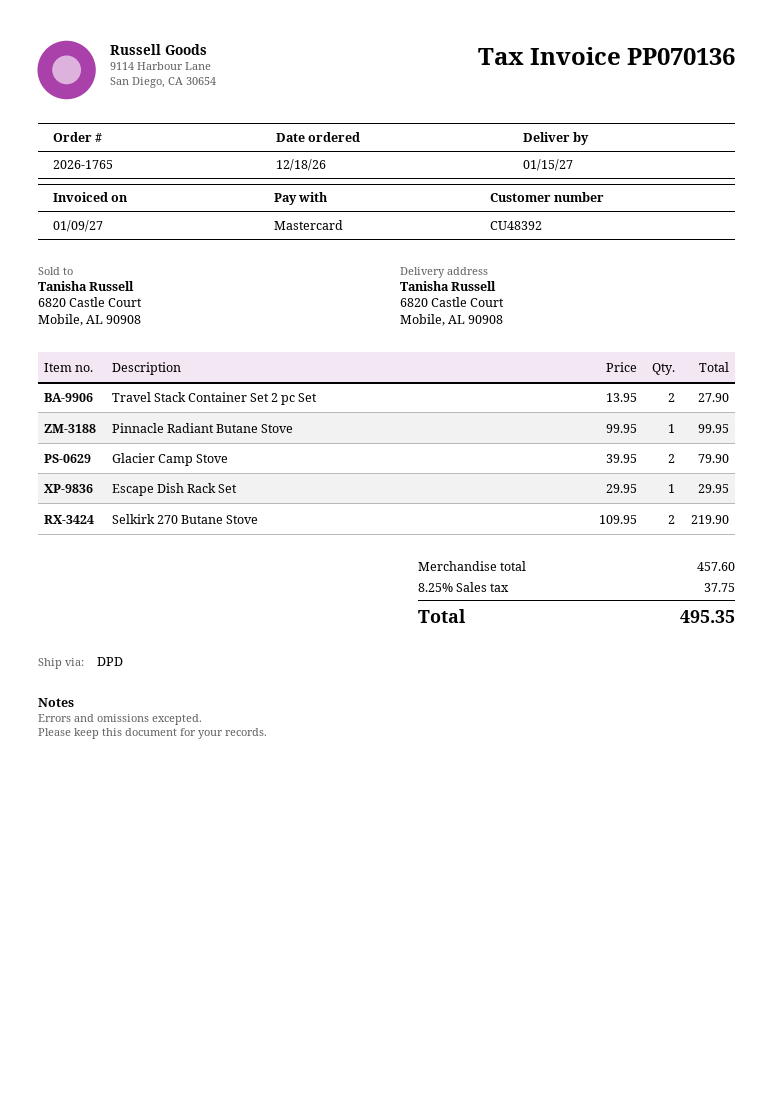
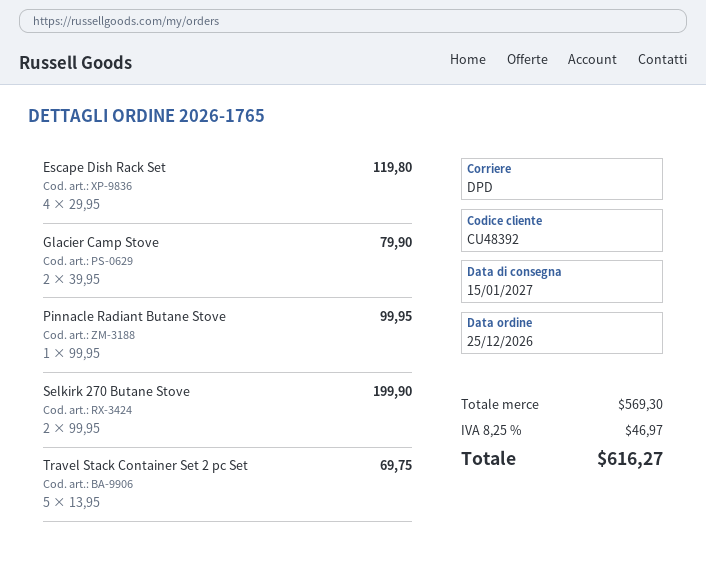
order date: 2026-12-18 -> 2026-12-25
Travel Stack Container Set 2 pc Set: 2 x 13.95 = 27.90 -> 5 x 13.95 = 69.75
Escape Dish Rack Set: 1 x 29.95 = 29.95 -> 4 x 29.95 = 119.80
Selkirk 270 Butane Stove: 2 x 109.95 = 219.90 -> 2 x 99.95 = 199.90
subtotal: 457.60 -> 569.30
tax: 8.25% = 37.75 -> 8.25% = 46.97
total: 495.35 -> 616.27

